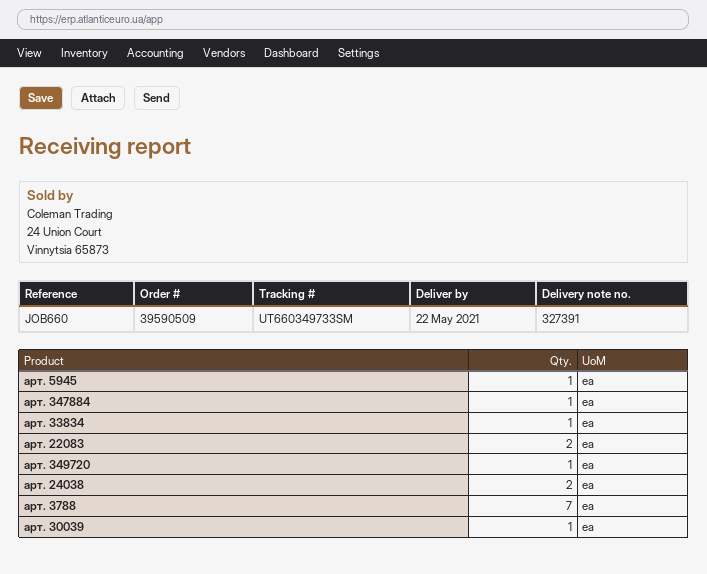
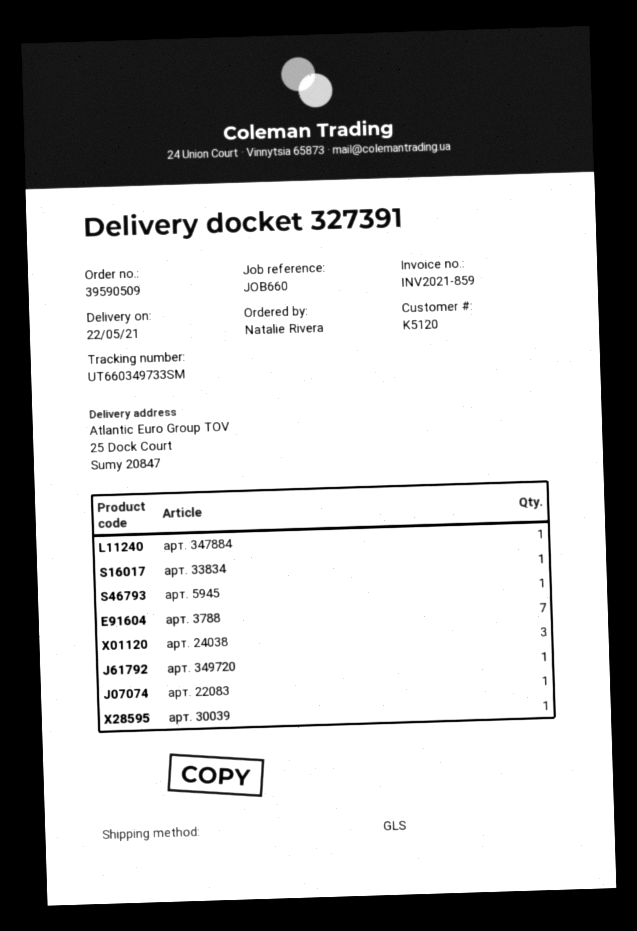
арт. 22083: 2 -> 1
арт. 24038: 2 -> 3

